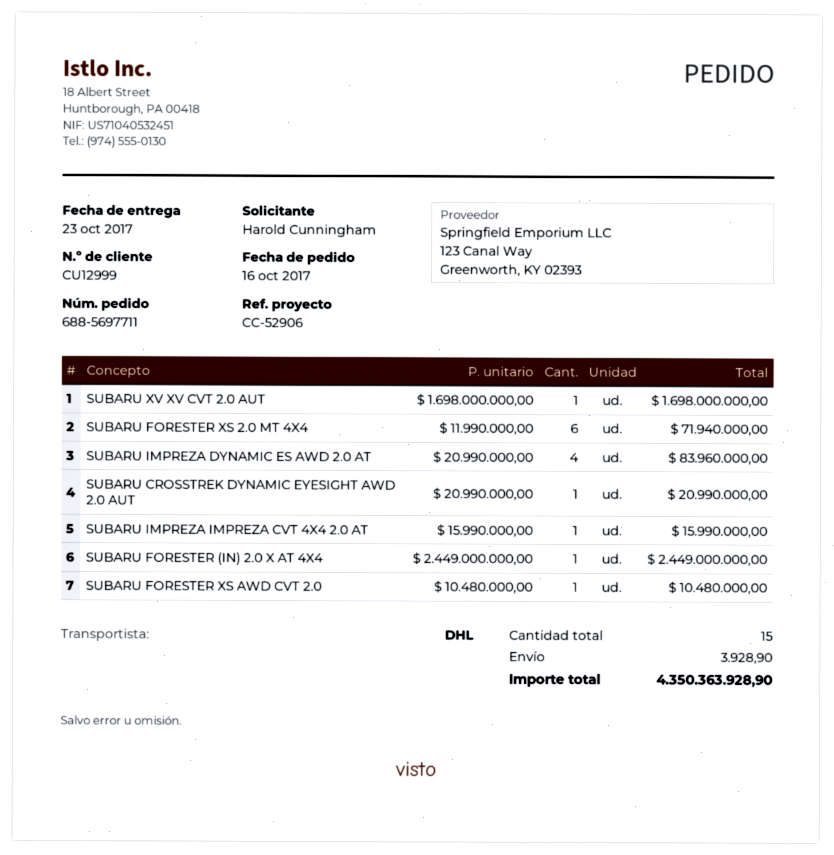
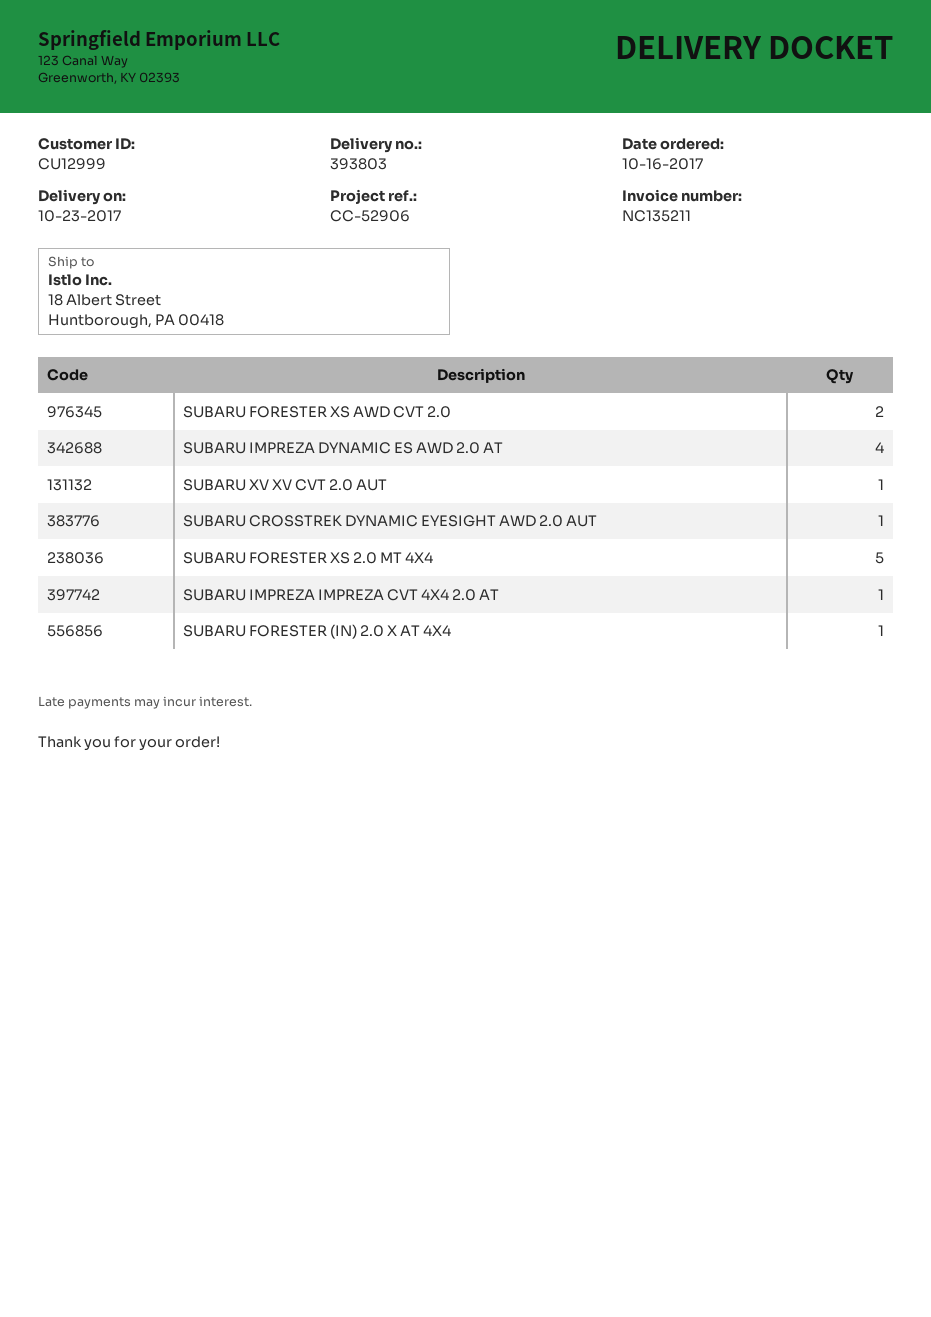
SUBARU FORESTER XS 2.0 MT 4X4: 6 -> 5
SUBARU FORESTER XS AWD CVT 2.0: 1 -> 2

